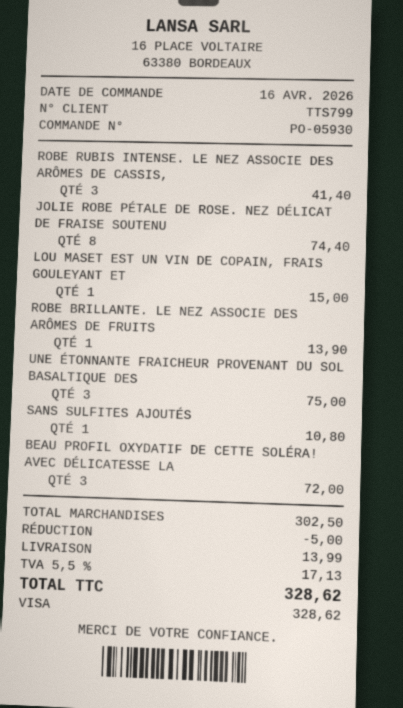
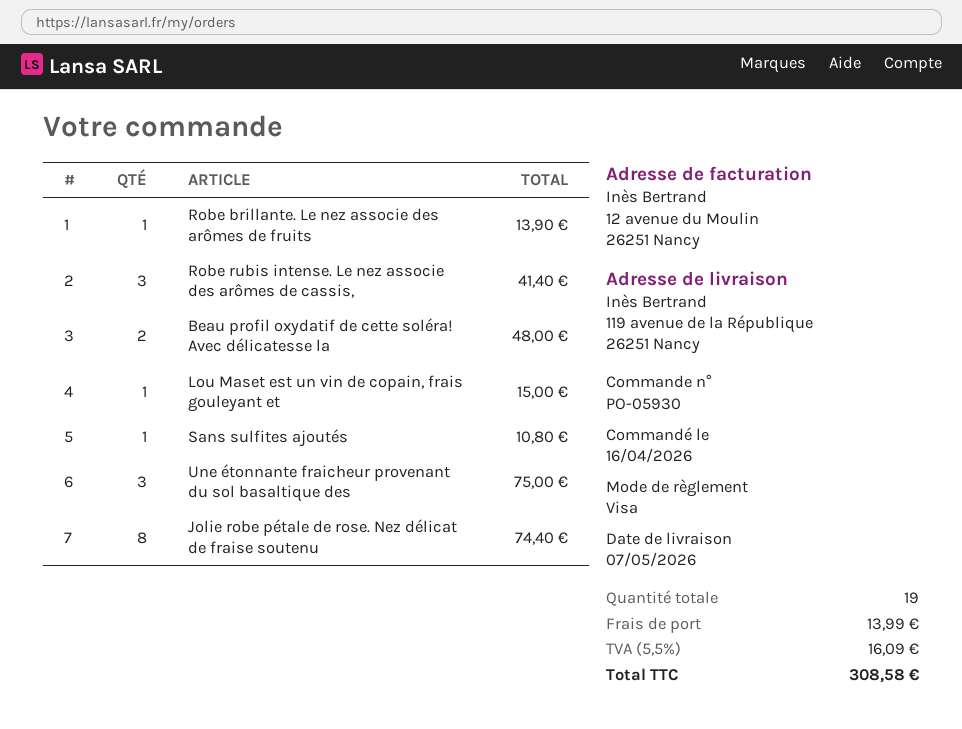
BEAU PROFIL OXYDATIF DE CETTE SOLÉRA! AVEC DÉLICATESSE LA: 3 for 72.00 -> 2 for 48.00
discount: 5.00 -> none
tax: 5.5% = 17.13 -> 5.5% = 16.09
total: 328.62 -> 308.58

